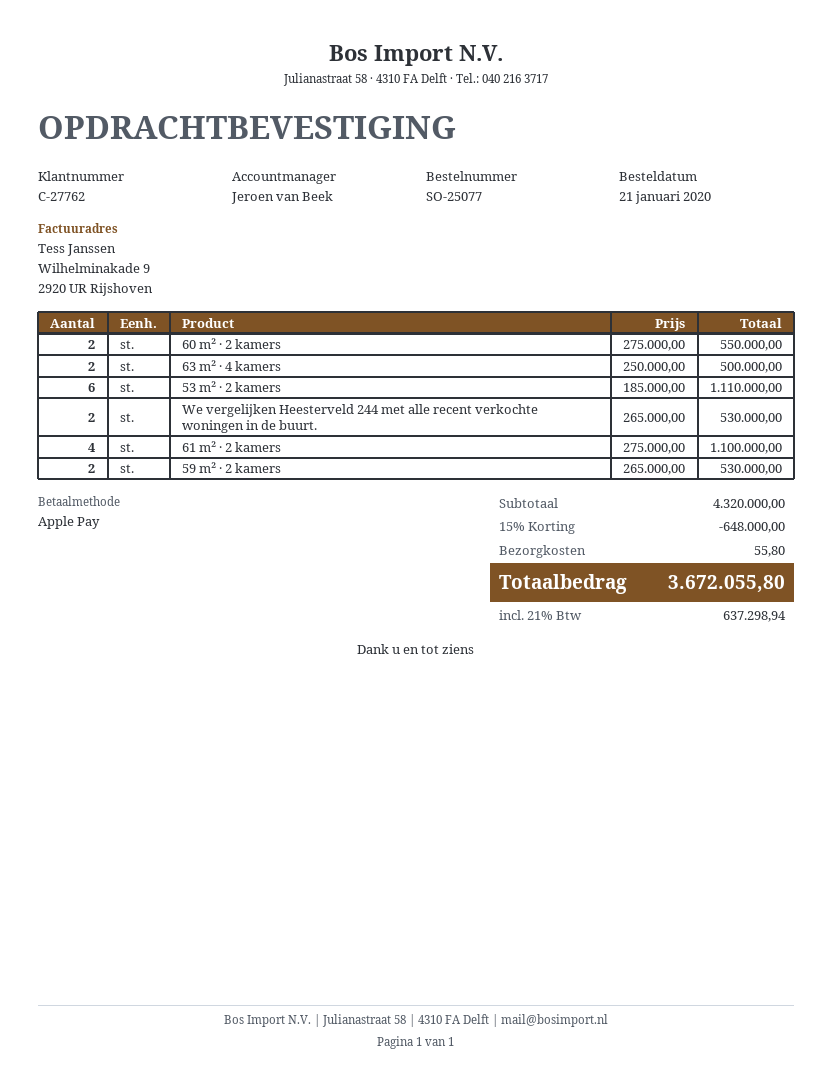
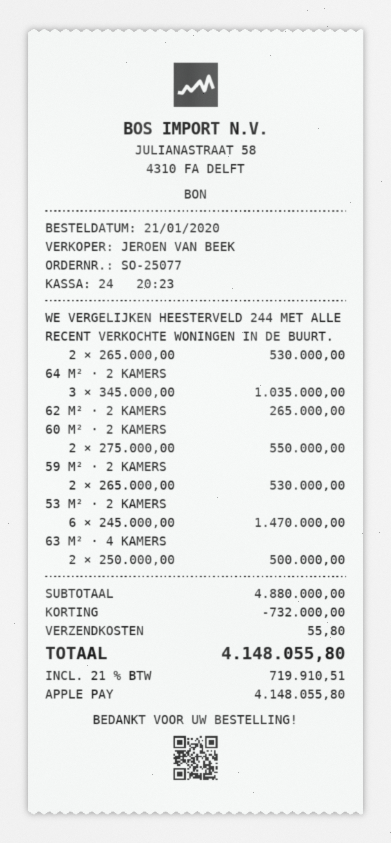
53 m² · 2 kamers: 6 x 185000.00 = 1110000.00 -> 6 x 245000.00 = 1470000.00
61 m² · 2 kamers: 4 x 275000.00 = 1100000.00 -> none
64 M² · 2 KAMERS: none -> 3 x 345000.00 = 1035000.00
62 M² · 2 KAMERS: none -> 1 x 265000.00 = 265000.00
subtotal: 4320000.00 -> 4880000.00
discount: 648000.00 -> 732000.00
tax: 21% = 637298.94 -> 21% = 719910.51
total: 3672055.80 -> 4148055.80

